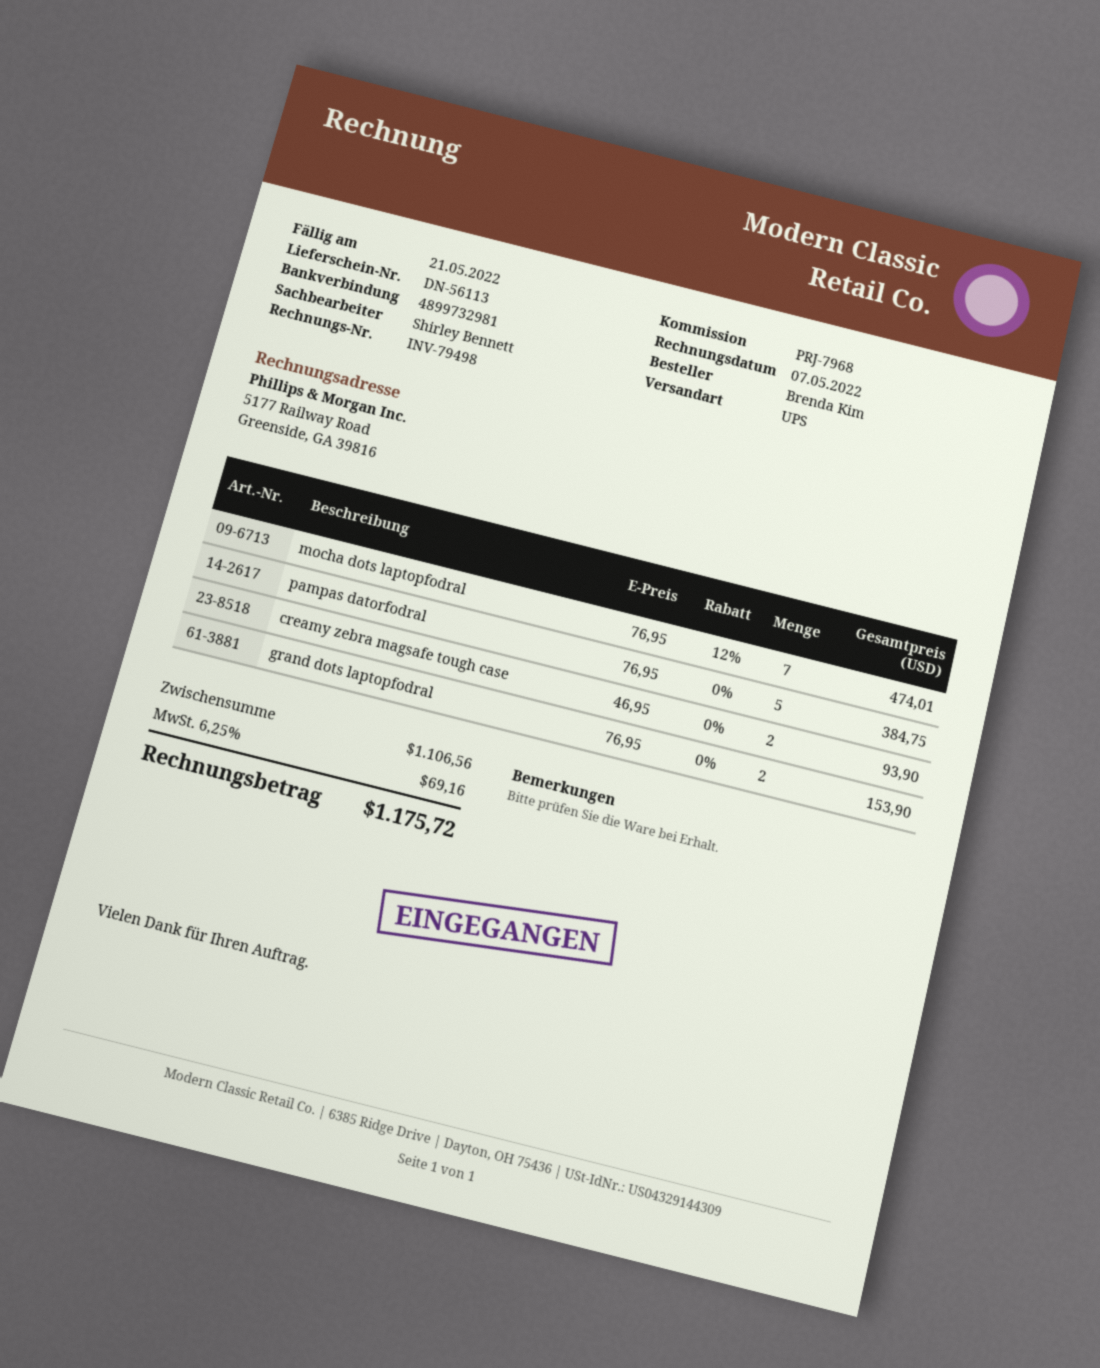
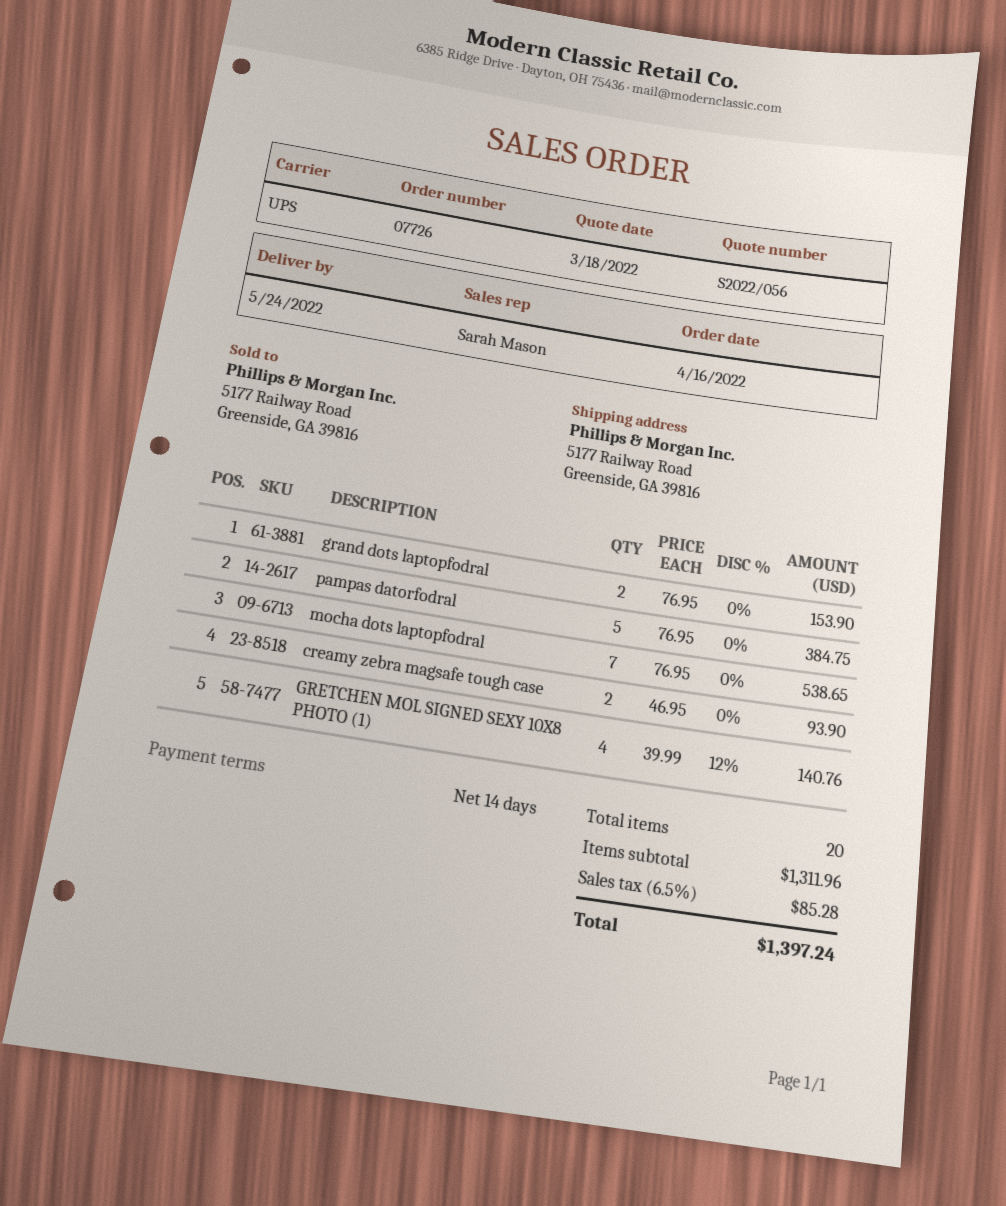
sales rep: Shirley Bennett -> Sarah Mason
mocha dots laptopfodral: 7 x 76.95 - 12% = 474.01 -> 7 x 76.95 = 538.65
GRETCHEN MOL SIGNED SEXY 10X8 PHOTO (1): none -> 4 x 39.99 - 12% = 140.76
subtotal: 1106.56 -> 1311.96
tax: 6.25% = 69.16 -> 6.5% = 85.28
total: 1175.72 -> 1397.24

